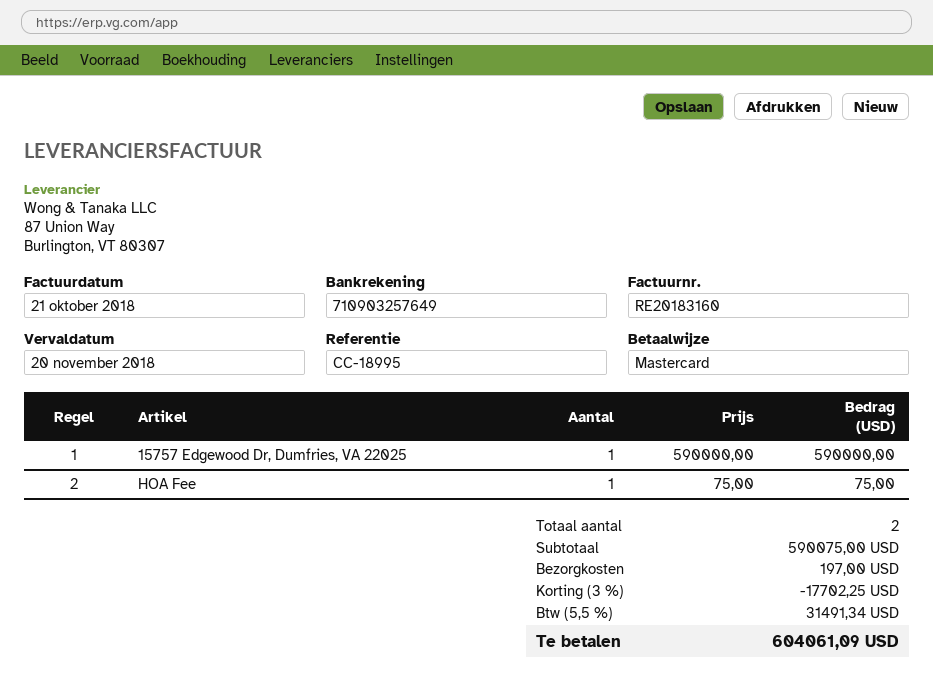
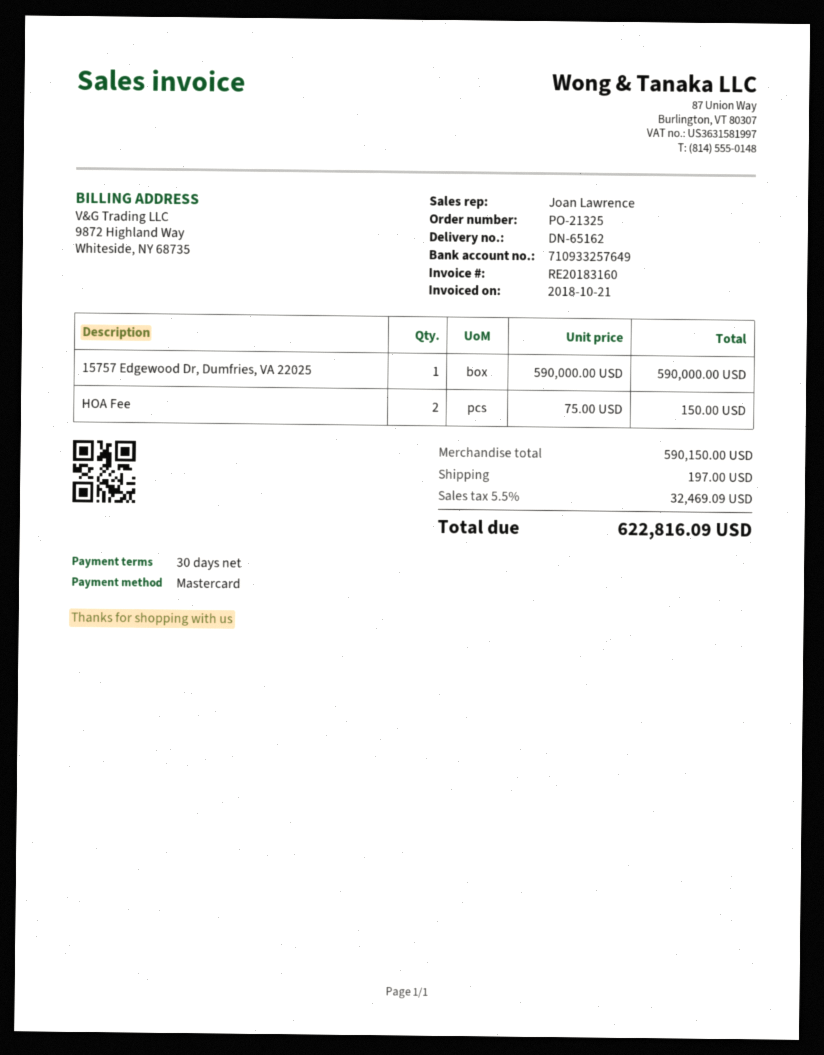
bank account: 710903257649 -> 710933257649
HOA Fee: 1 x 75.00 = 75.00 -> 2 x 75.00 = 150.00
subtotal: 590075.00 -> 590150.00
discount: 3% = 17702.25 -> none
tax: 5.5% = 31491.34 -> 5.5% = 32469.09
total: 604061.09 -> 622816.09

